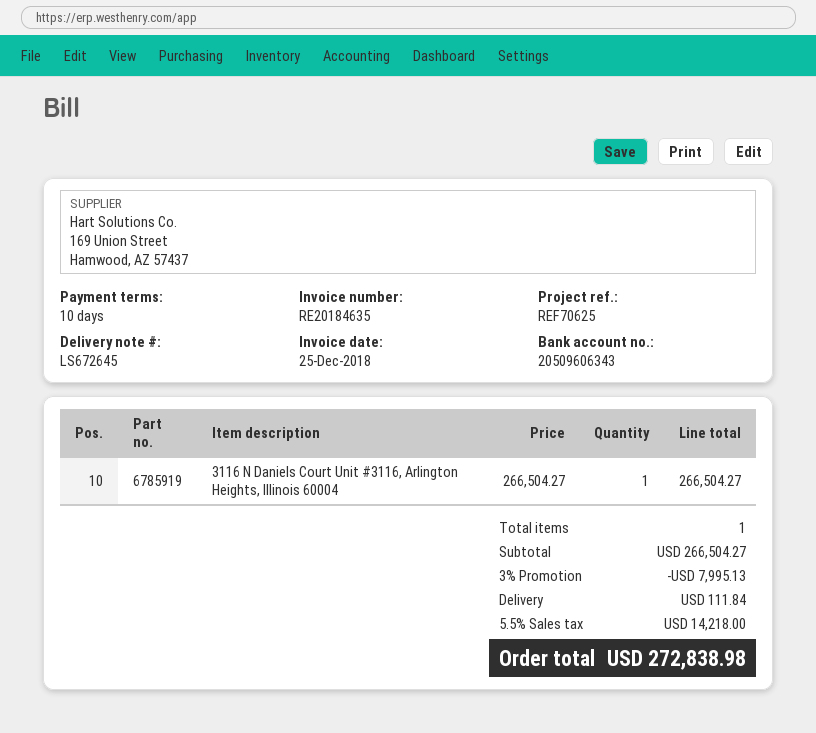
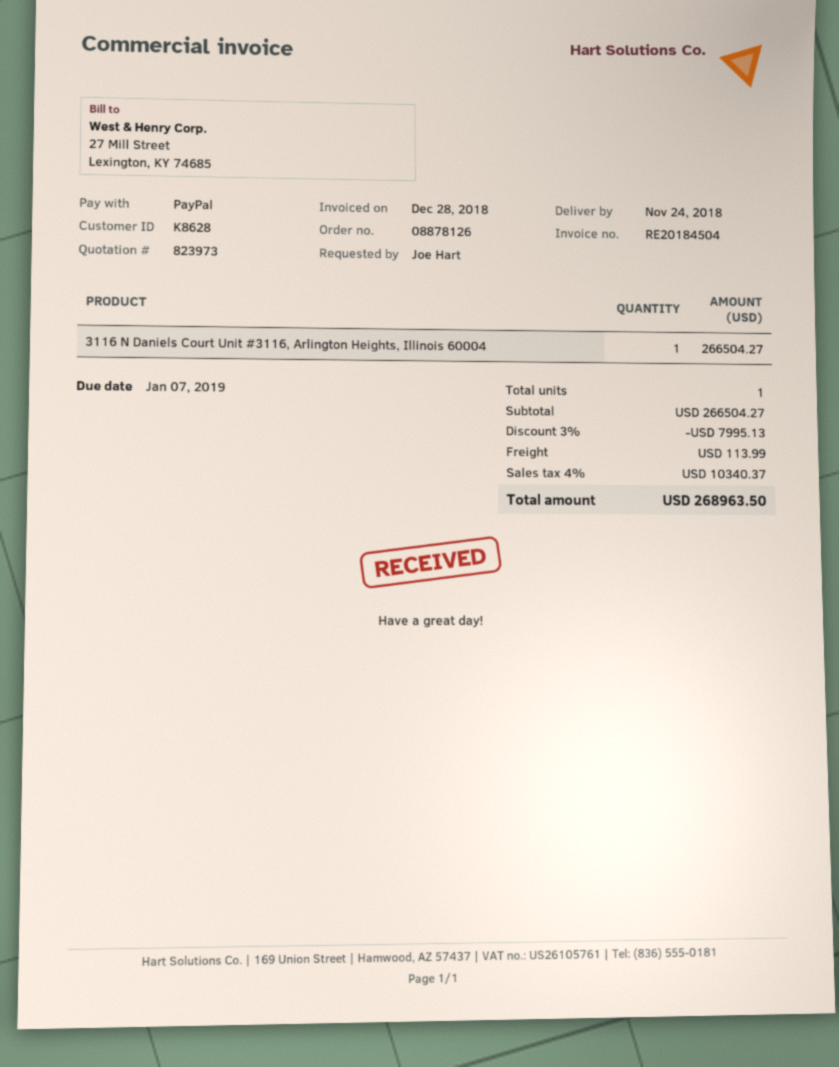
invoice number: RE20184635 -> RE20184504
invoice date: 2018-12-25 -> 2018-12-28
shipping: 111.84 -> 113.99
tax: 5.5% = 14218.00 -> 4% = 10340.37
total: 272838.98 -> 268963.50

